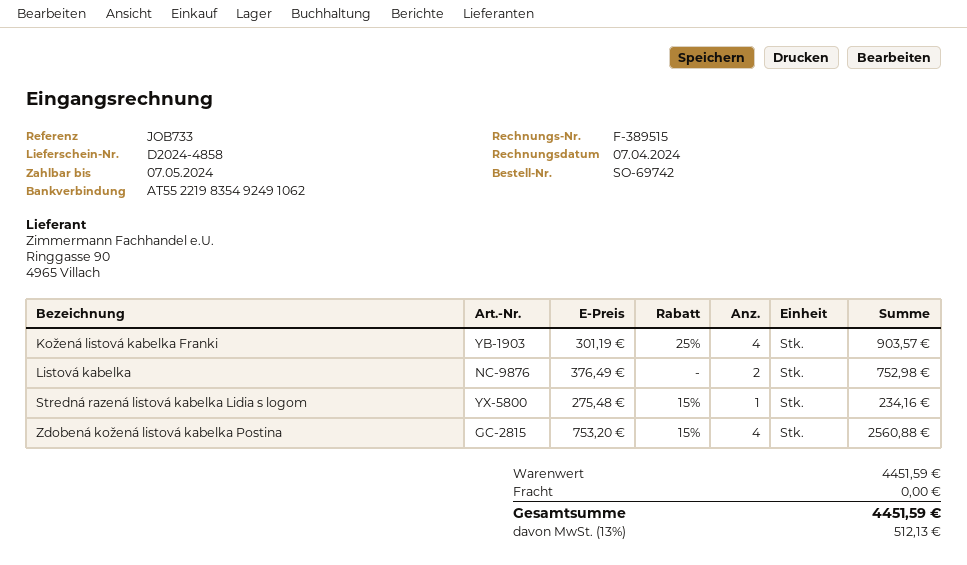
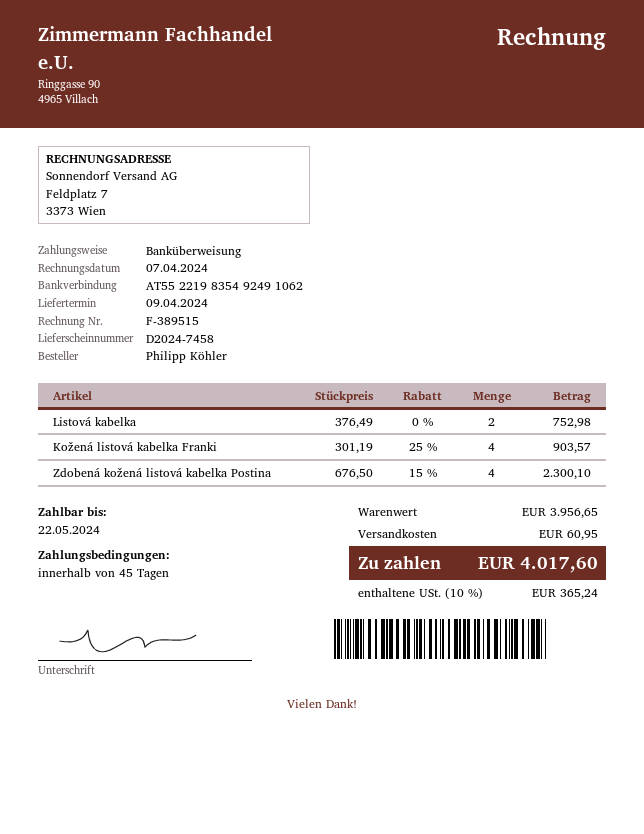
delivery note number: D2024-4858 -> D2024-7458
due date: 2024-05-07 -> 2024-05-22
Stredná razená listová kabelka Lidia s logom: 1 x 275.48 - 15% = 234.16 -> none
Zdobená kožená listová kabelka Postina: 4 x 753.20 - 15% = 2560.88 -> 4 x 676.50 - 15% = 2300.10
subtotal: 4451.59 -> 3956.65
shipping: 0.00 -> 60.95
tax: 13% = 512.13 -> 10% = 365.24
total: 4451.59 -> 4017.60

